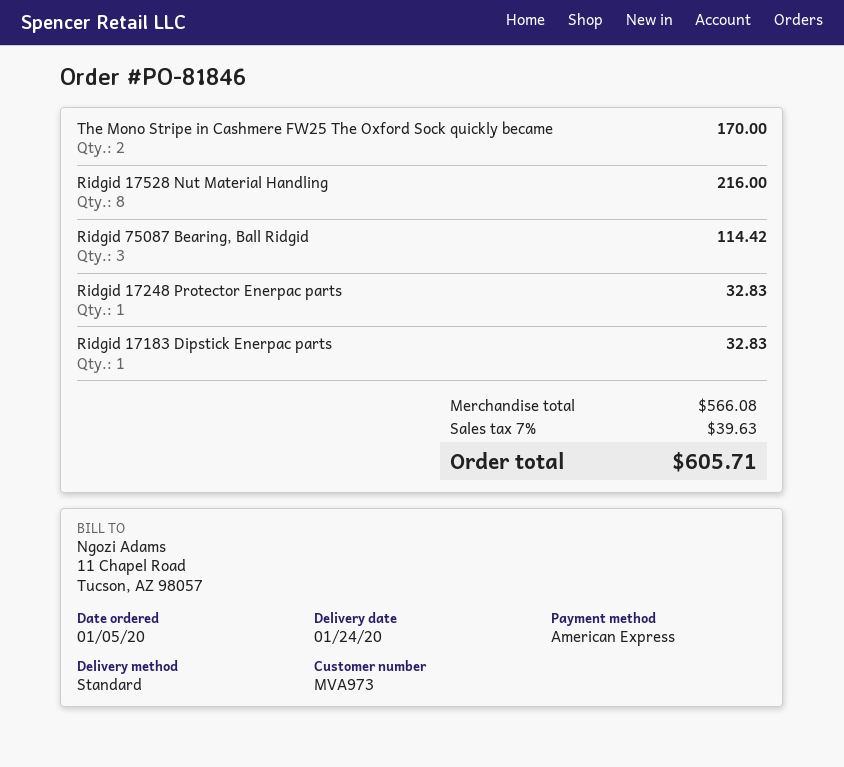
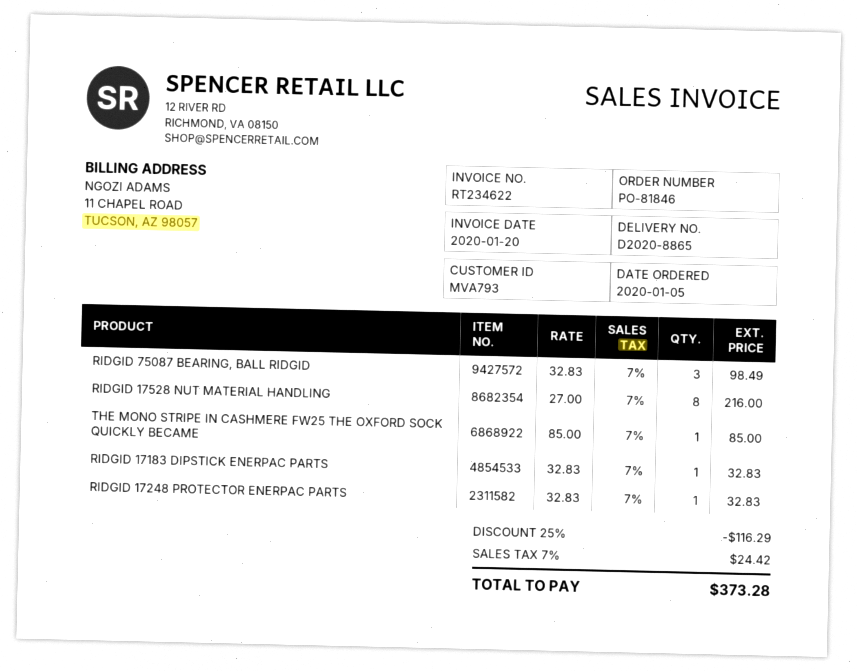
customer number: MVA973 -> MVA793
The Mono Stripe in Cashmere FW25 The Oxford Sock quickly became: 2 for 170.00 -> 1 for 85.00
Ridgid 75087 Bearing, Ball Ridgid: 3 for 114.42 -> 3 for 98.49
discount: none -> 25% = 116.29
tax: 7% = 39.63 -> 7% = 24.42
total: 605.71 -> 373.28

